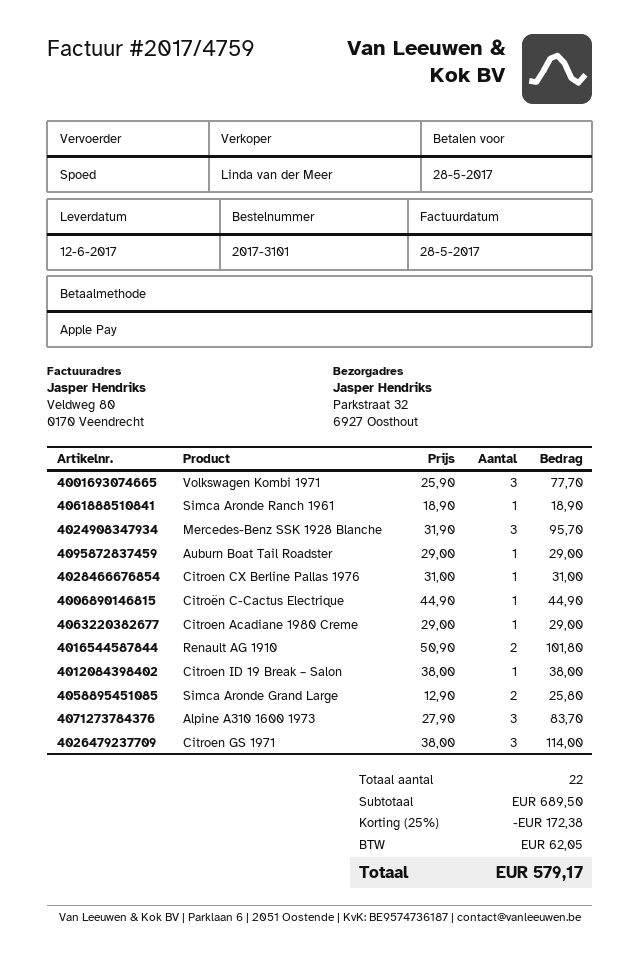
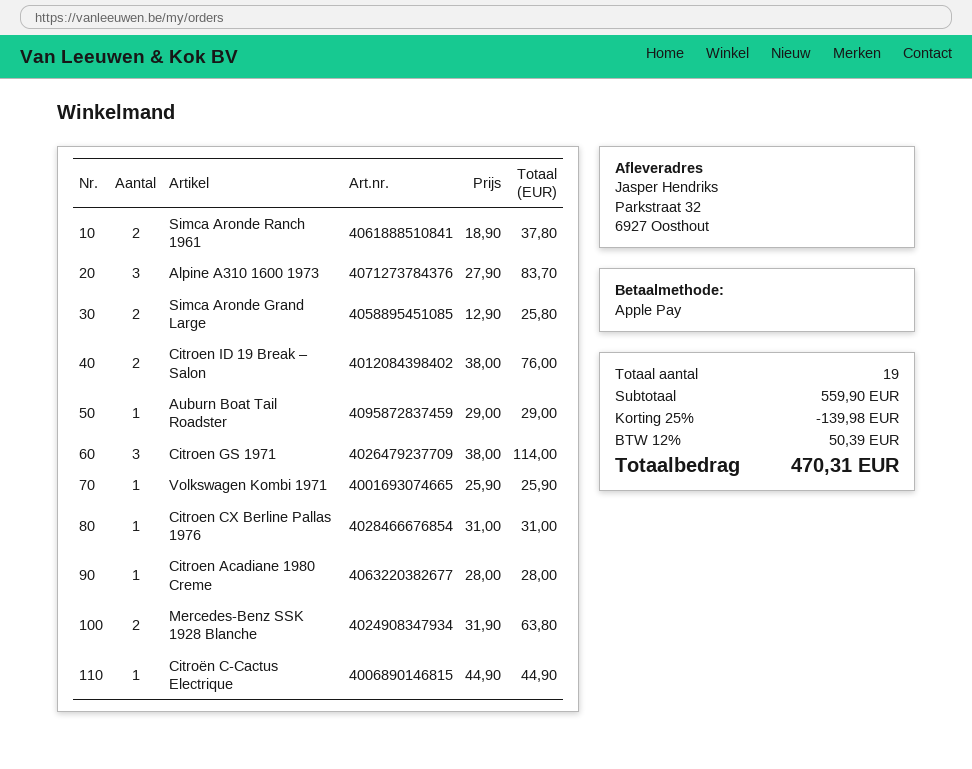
Volkswagen Kombi 1971: 3 x 25.90 = 77.70 -> 1 x 25.90 = 25.90
Simca Aronde Ranch 1961: 1 x 18.90 = 18.90 -> 2 x 18.90 = 37.80
Mercedes-Benz SSK 1928 Blanche: 3 x 31.90 = 95.70 -> 2 x 31.90 = 63.80
Citroen Acadiane 1980 Creme: 1 x 29.00 = 29.00 -> 1 x 28.00 = 28.00
Renault AG 1910: 2 x 50.90 = 101.80 -> none
Citroen ID 19 Break – Salon: 1 x 38.00 = 38.00 -> 2 x 38.00 = 76.00
total quantity: 22 -> 19
subtotal: 689.50 -> 559.90
discount: 25% = 172.38 -> 25% = 139.98
tax: 62.05 -> 50.39
total: 579.17 -> 470.31

